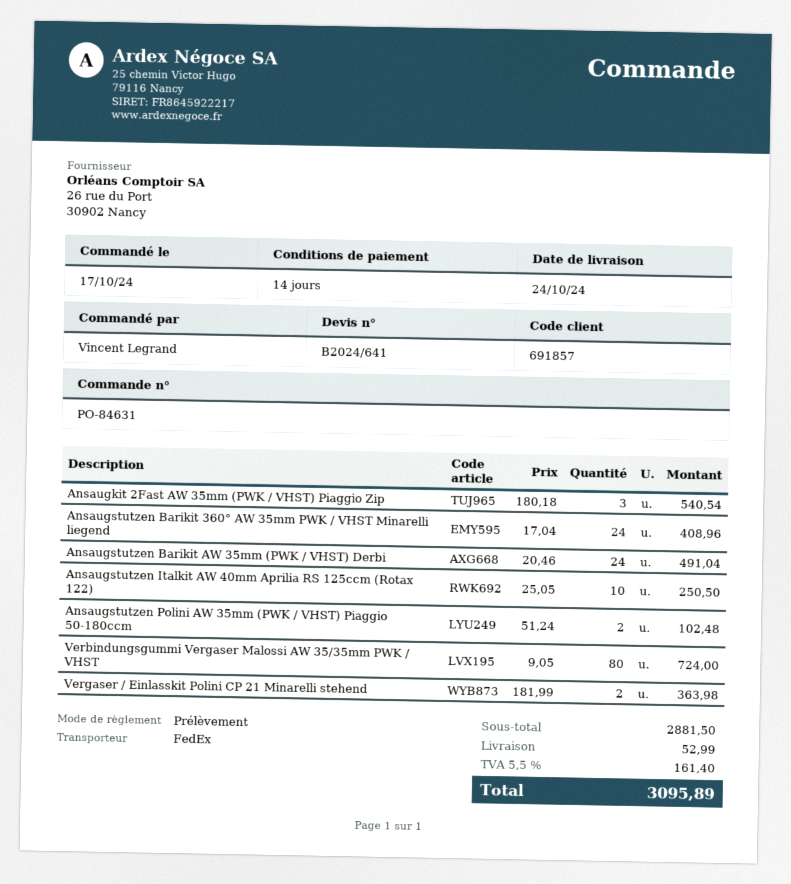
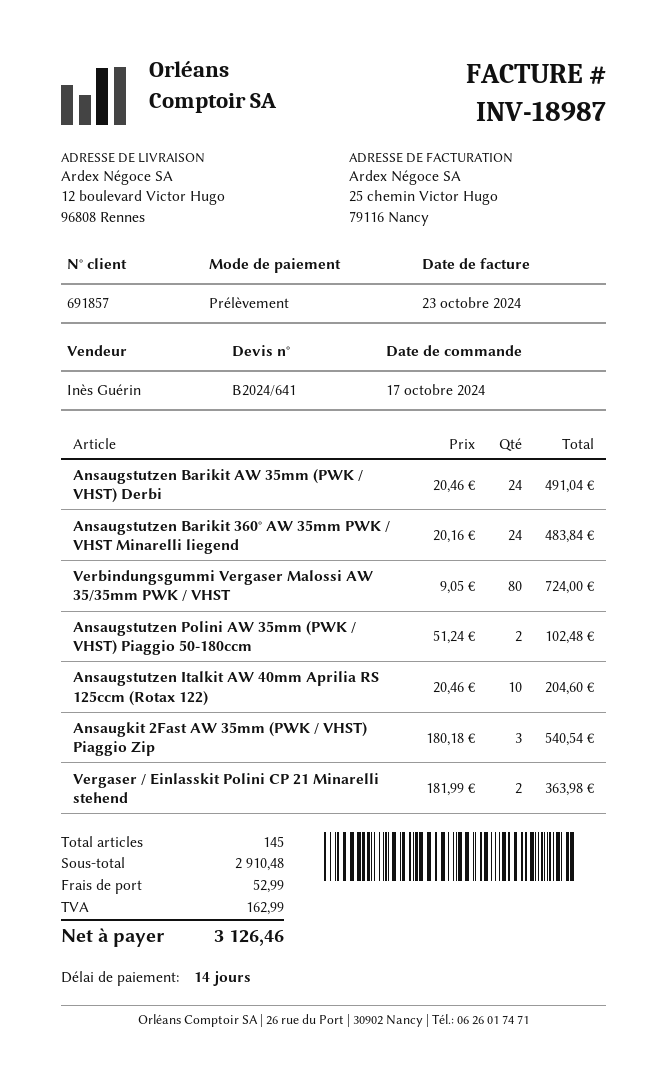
Ansaugstutzen Barikit 360° AW 35mm PWK / VHST Minarelli liegend: 24 x 17.04 = 408.96 -> 24 x 20.16 = 483.84
Ansaugstutzen Italkit AW 40mm Aprilia RS 125ccm (Rotax 122): 10 x 25.05 = 250.50 -> 10 x 20.46 = 204.60
subtotal: 2881.50 -> 2910.48
tax: 161.40 -> 162.99
total: 3095.89 -> 3126.46

